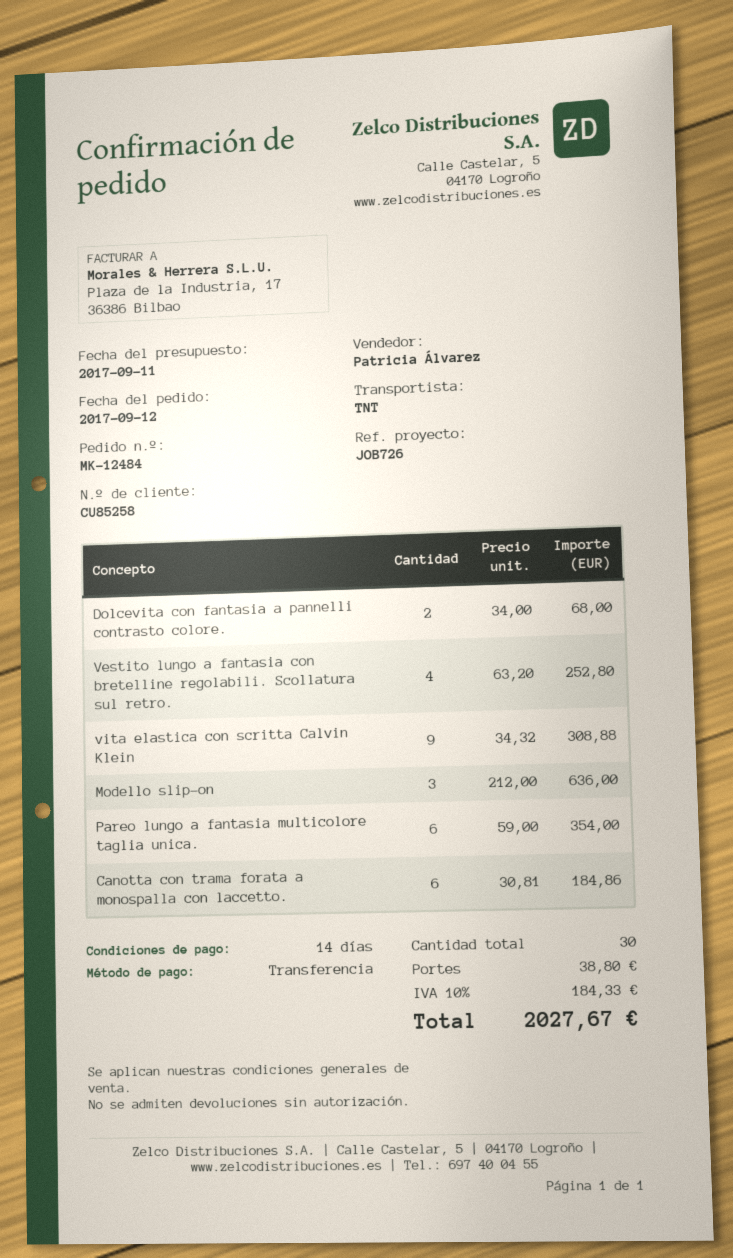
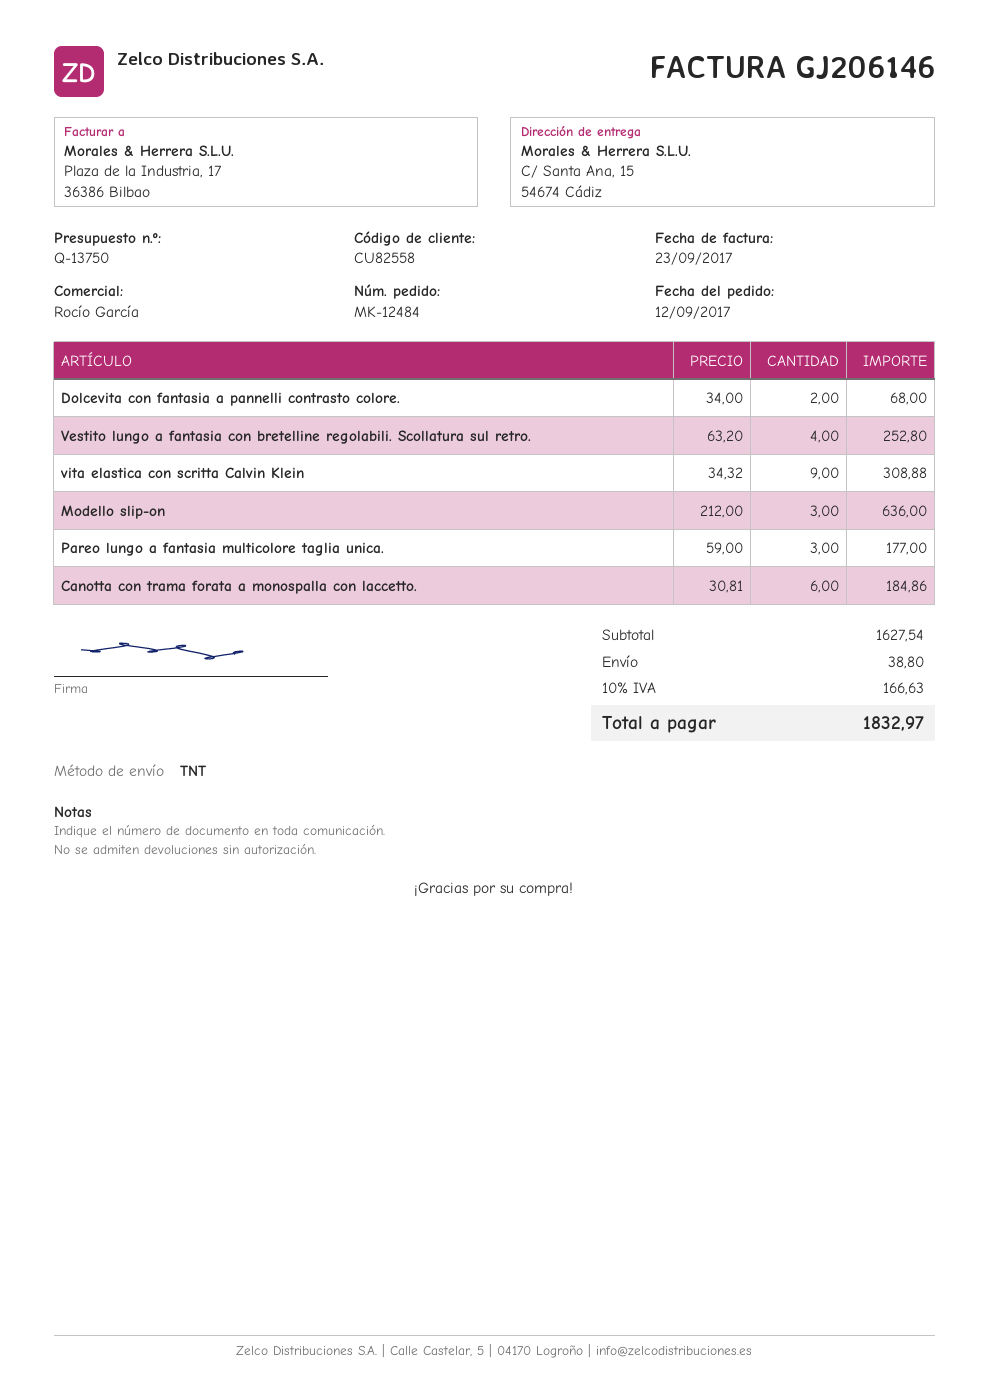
customer number: CU85258 -> CU82558
sales rep: Patricia Álvarez -> Rocío García
Pareo lungo a fantasia multicolore taglia unica.: 6 x 59.00 = 354.00 -> 3 x 59.00 = 177.00
tax: 10% = 184.33 -> 10% = 166.63
total: 2027.67 -> 1832.97

